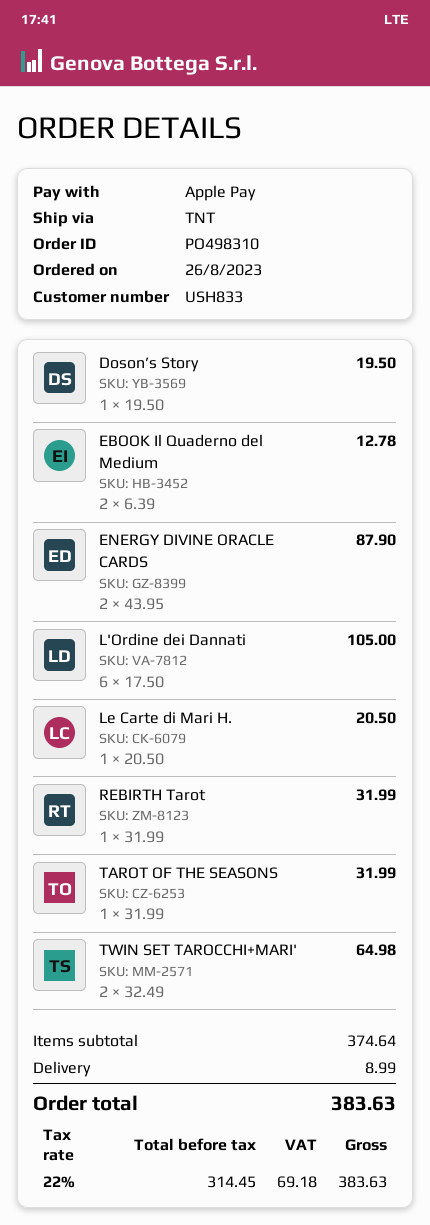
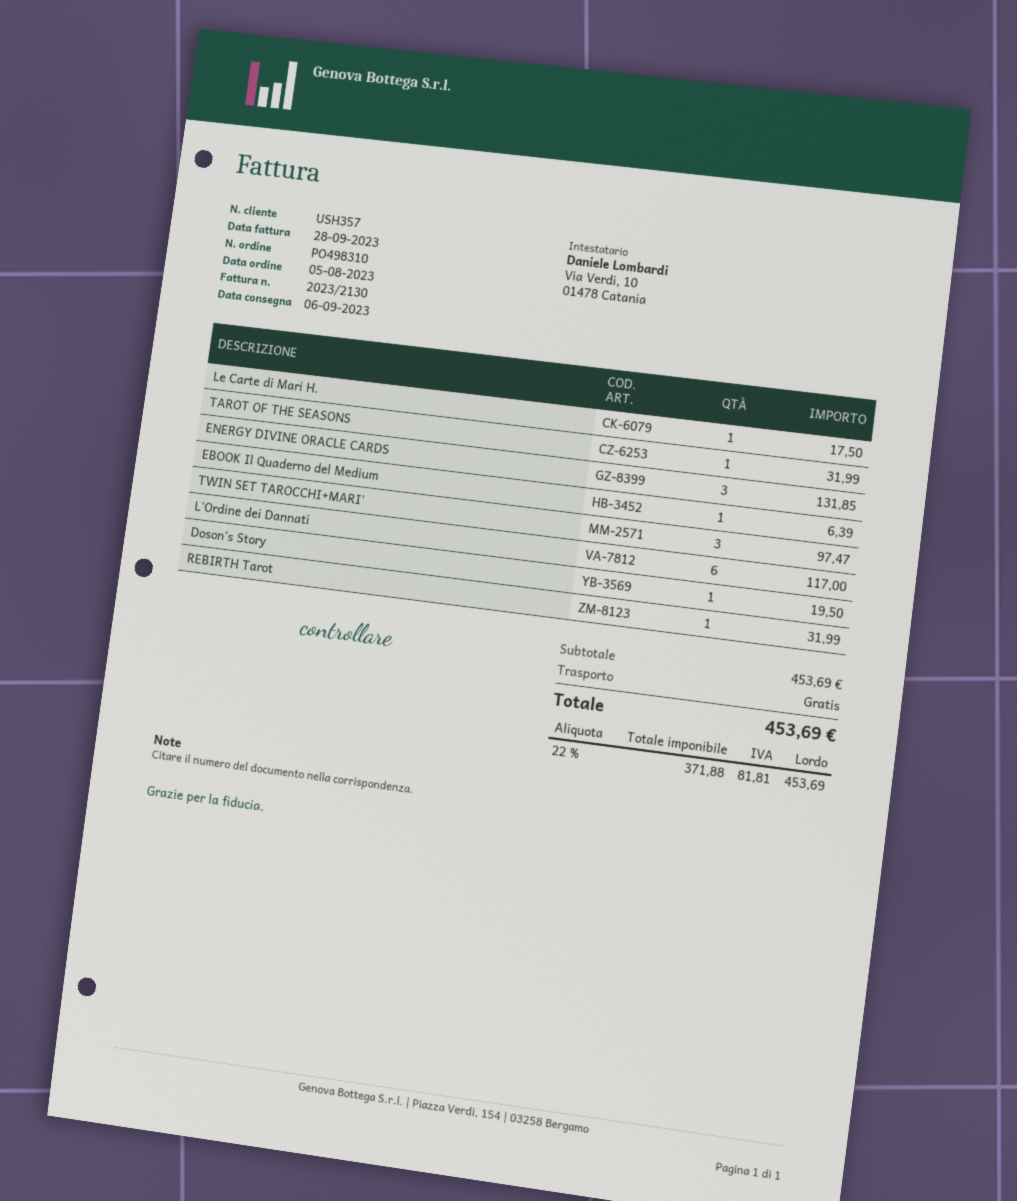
order date: 2023-08-26 -> 2023-08-05
customer number: USH833 -> USH357
EBOOK Il Quaderno del Medium: 2 for 12.78 -> 1 for 6.39
ENERGY DIVINE ORACLE CARDS: 2 for 87.90 -> 3 for 131.85
L'Ordine dei Dannati: 6 for 105.00 -> 6 for 117.00
Le Carte di Mari H.: 1 for 20.50 -> 1 for 17.50
TWIN SET TAROCCHI+MARI': 2 for 64.98 -> 3 for 97.47
subtotal: 374.64 -> 453.69
shipping: 8.99 -> 0.00
net: 314.45 -> 371.88
tax: 22% = 69.18 -> 22% = 81.81
total: 383.63 -> 453.69

